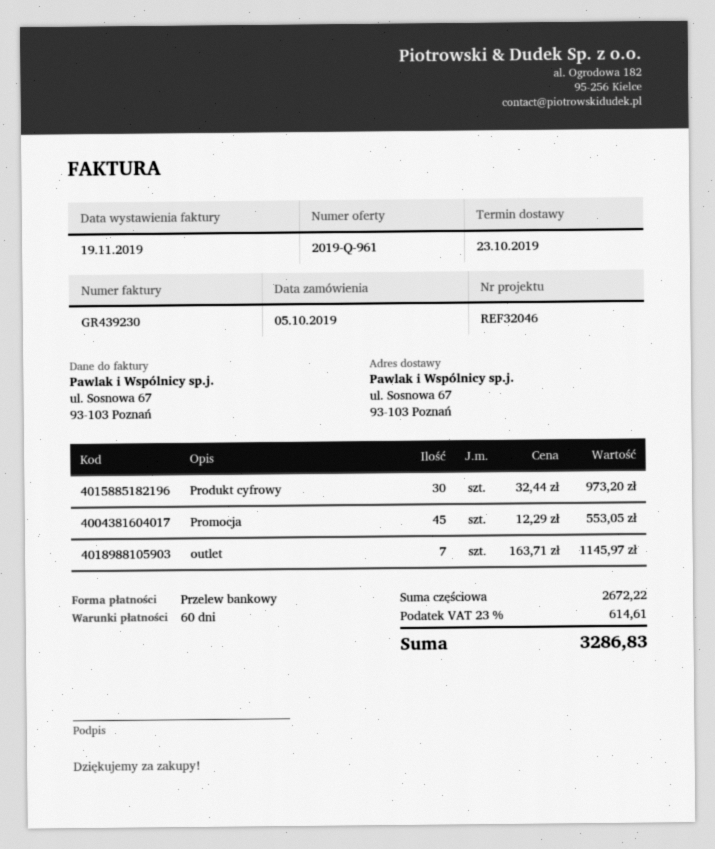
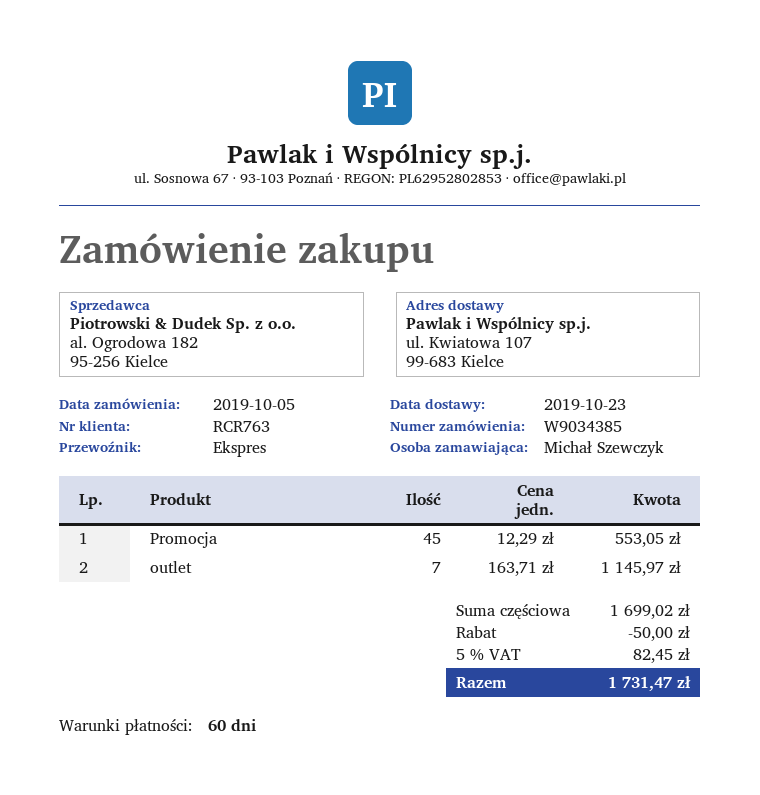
ship to: ul. Sosnowa 67, 93-103 Poznań -> ul. Kwiatowa 107, 99-683 Kielce
Produkt cyfrowy: 30 x 32.44 = 973.20 -> none
subtotal: 2672.22 -> 1699.02
discount: none -> 50.00
tax: 23% = 614.61 -> 5% = 82.45
total: 3286.83 -> 1731.47

